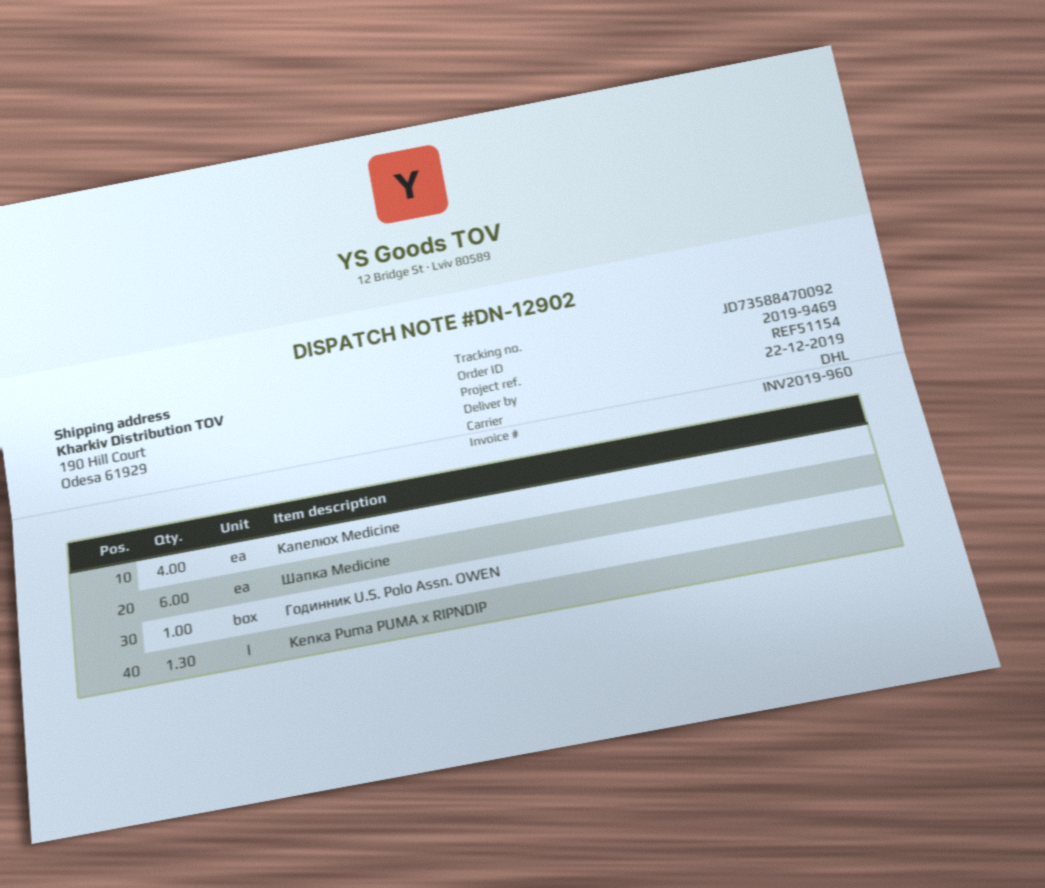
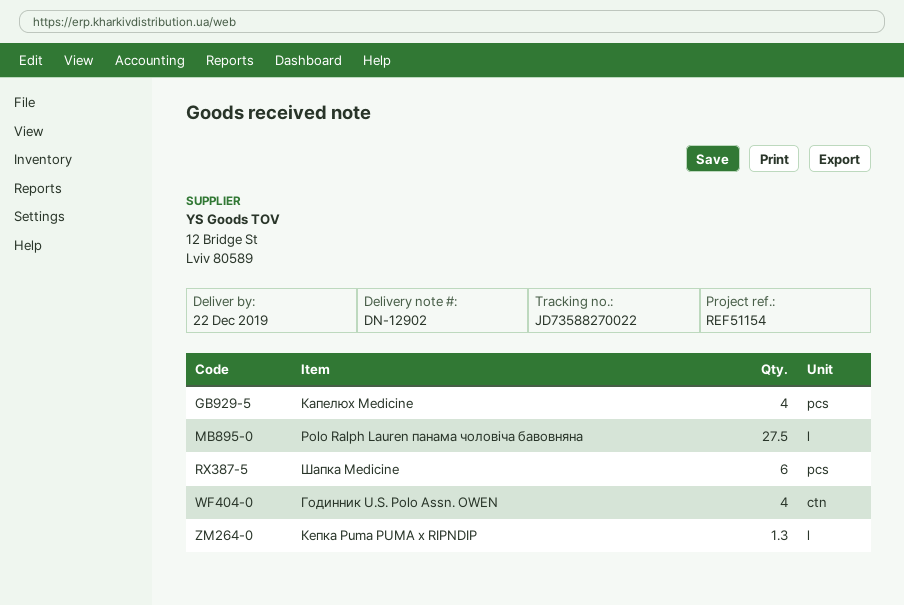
tracking number: JD73588470092 -> JD73588270022
Годинник U.S. Polo Assn. OWEN: 1 -> 4
Polo Ralph Lauren панама чоловіча бавовняна: none -> 27.5

